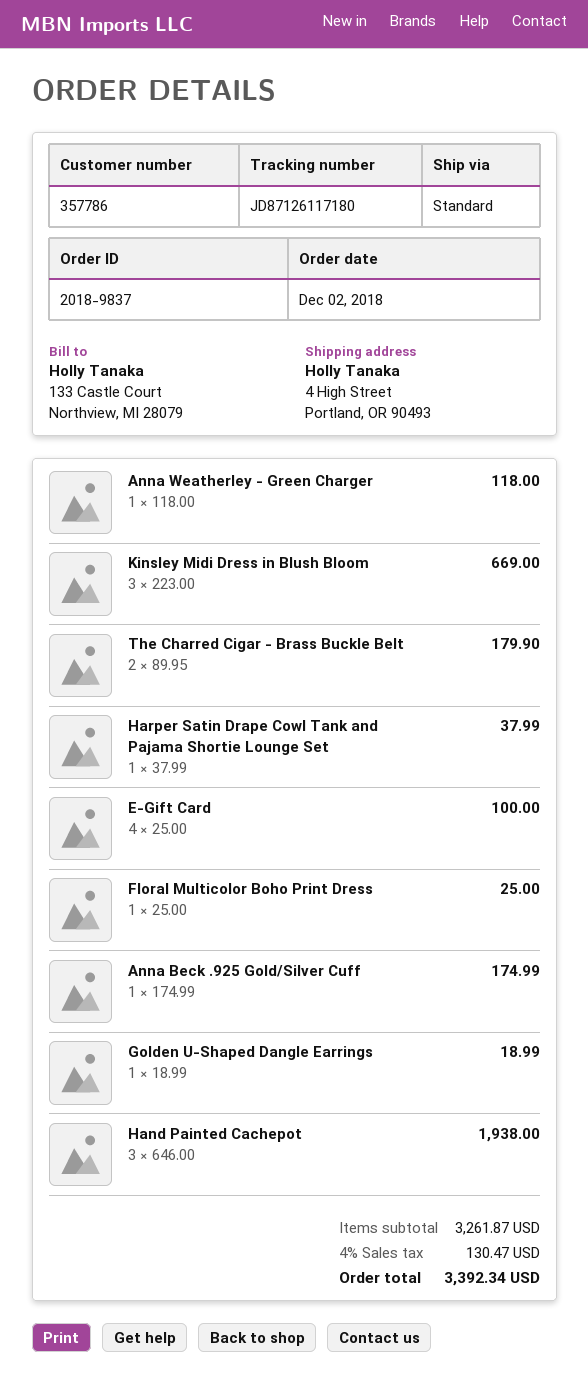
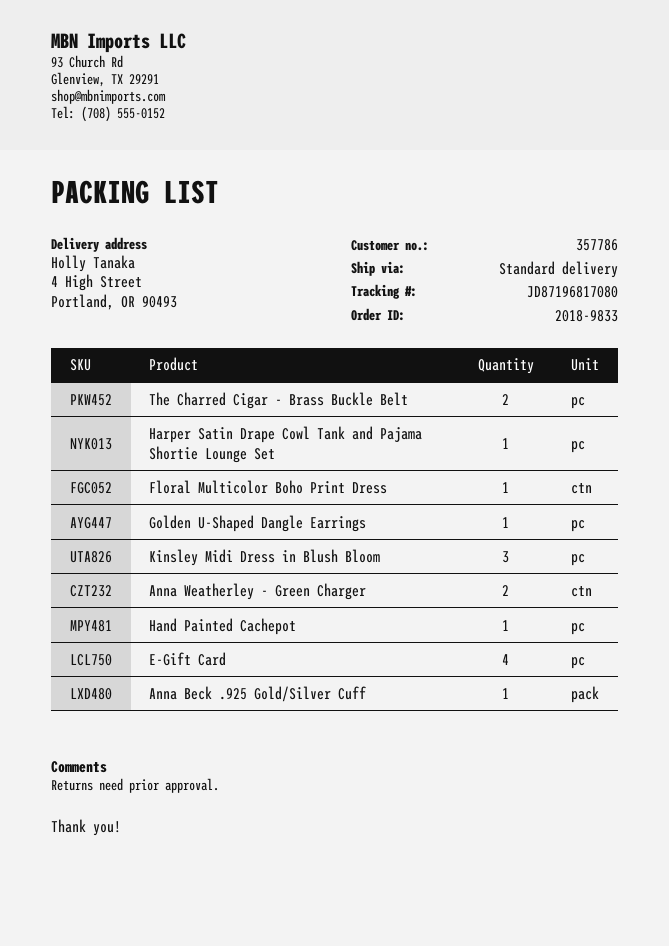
order number: 2018-9837 -> 2018-9833
tracking number: JD87126117180 -> JD87196817080
Anna Weatherley - Green Charger: 1 -> 2
Hand Painted Cachepot: 3 -> 1

